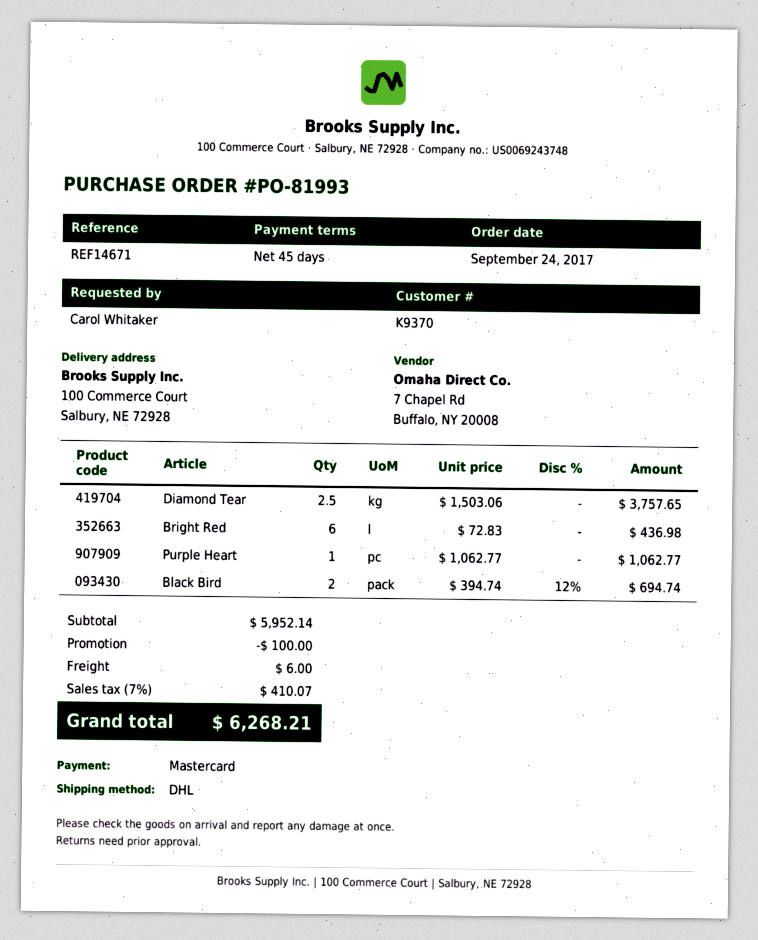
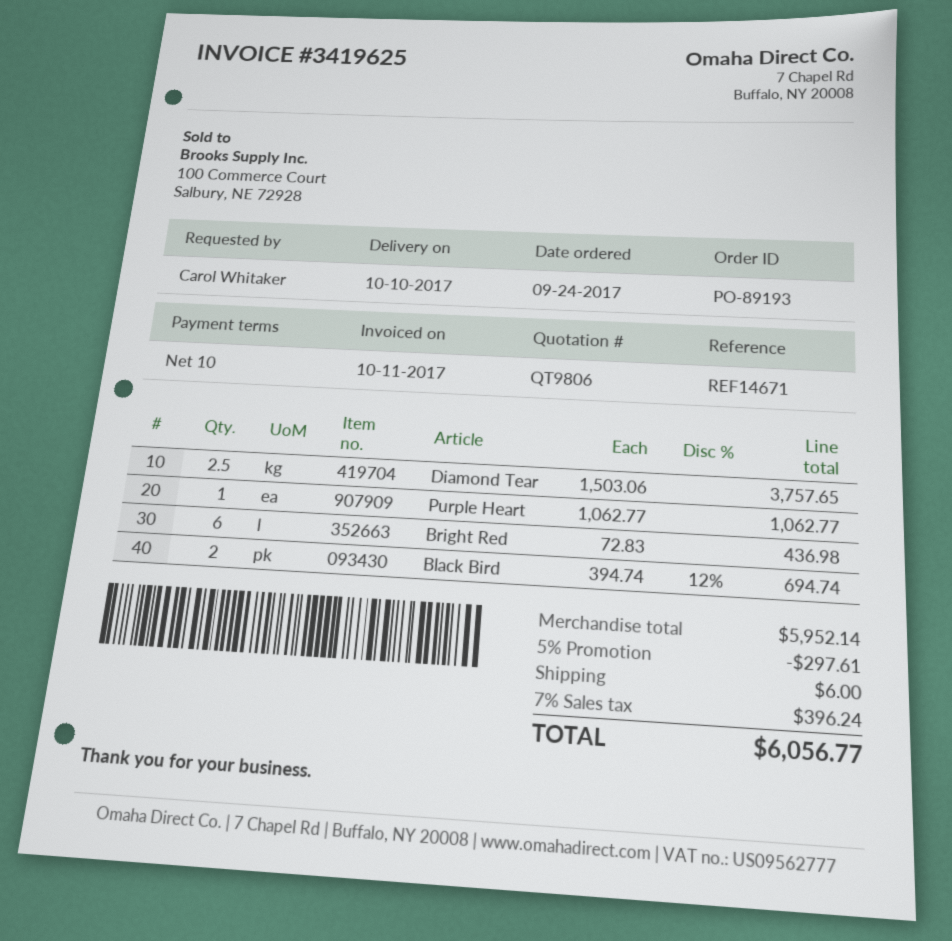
order number: PO-81993 -> PO-89193
payment terms: 45 days -> 10 days
discount: 100.00 -> 297.61
tax: 7% = 410.07 -> 7% = 396.24
total: 6268.21 -> 6056.77

